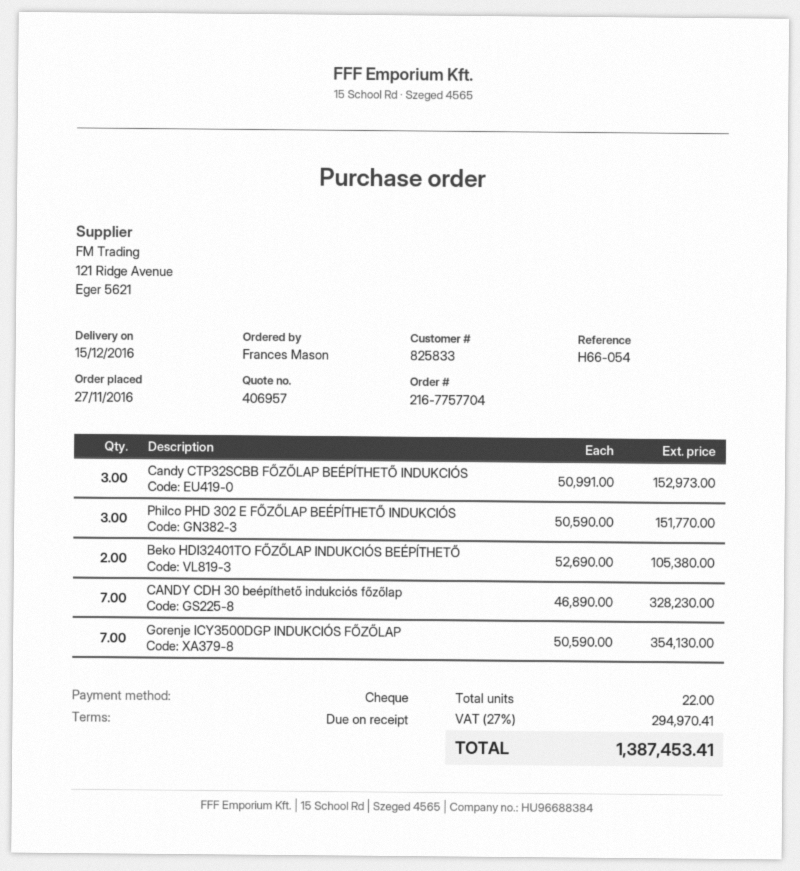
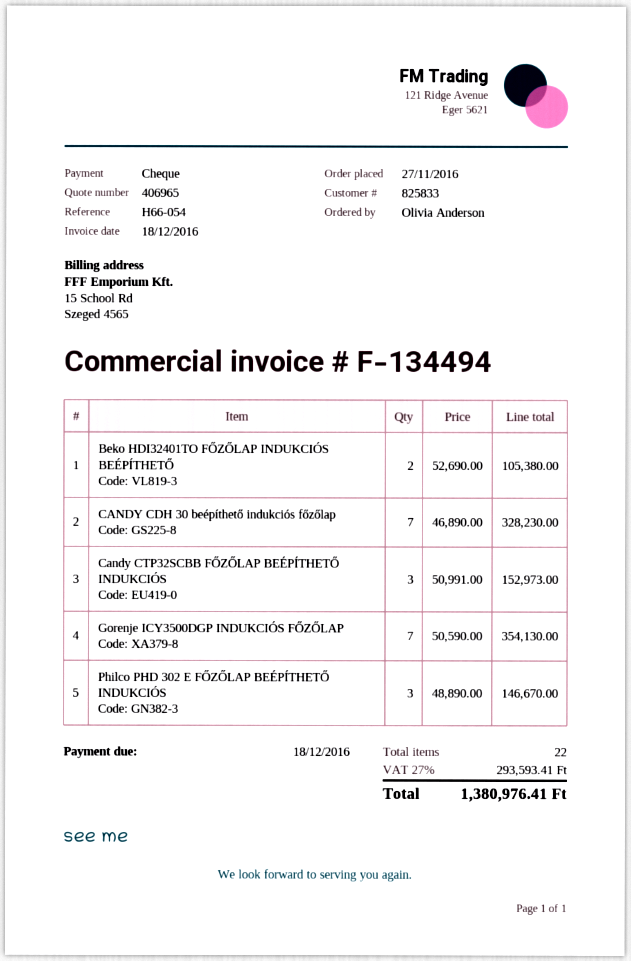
quote number: 406957 -> 406965
ordered by: Frances Mason -> Olivia Anderson
Philco PHD 302 E FŐZŐLAP BEÉPÍTHETŐ INDUKCIÓS: 3 x 50590.00 = 151770.00 -> 3 x 48890.00 = 146670.00
tax: 27% = 294970.41 -> 27% = 293593.41
total: 1387453.41 -> 1380976.41

